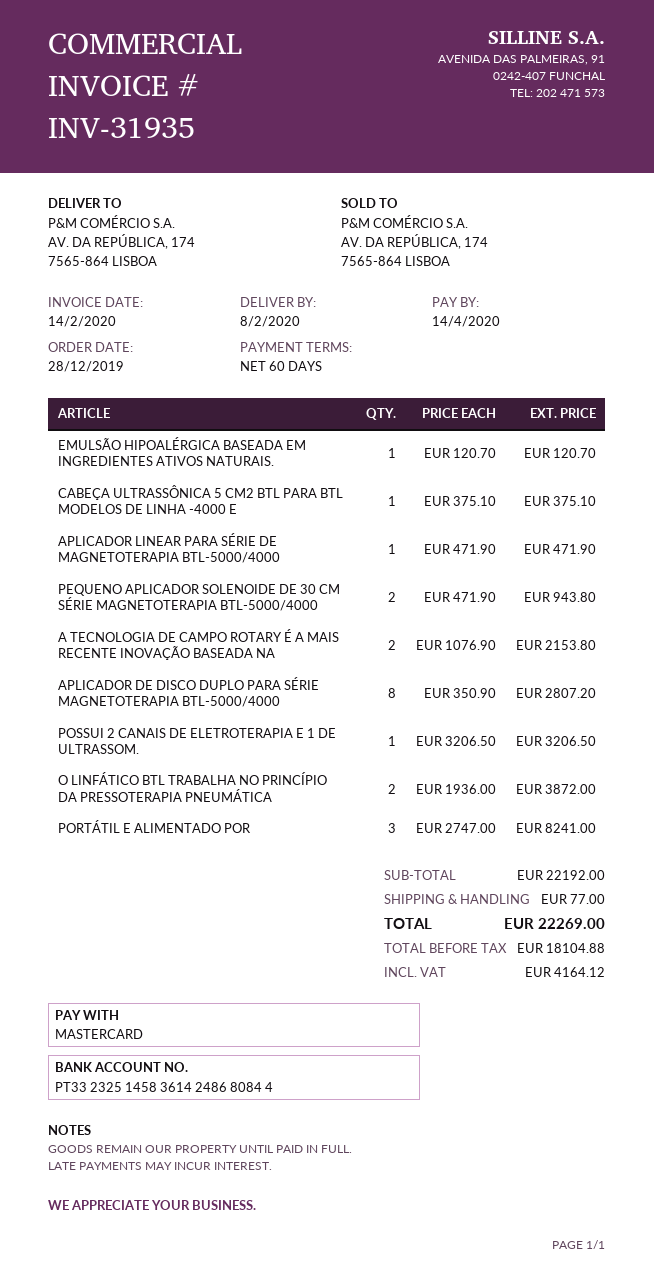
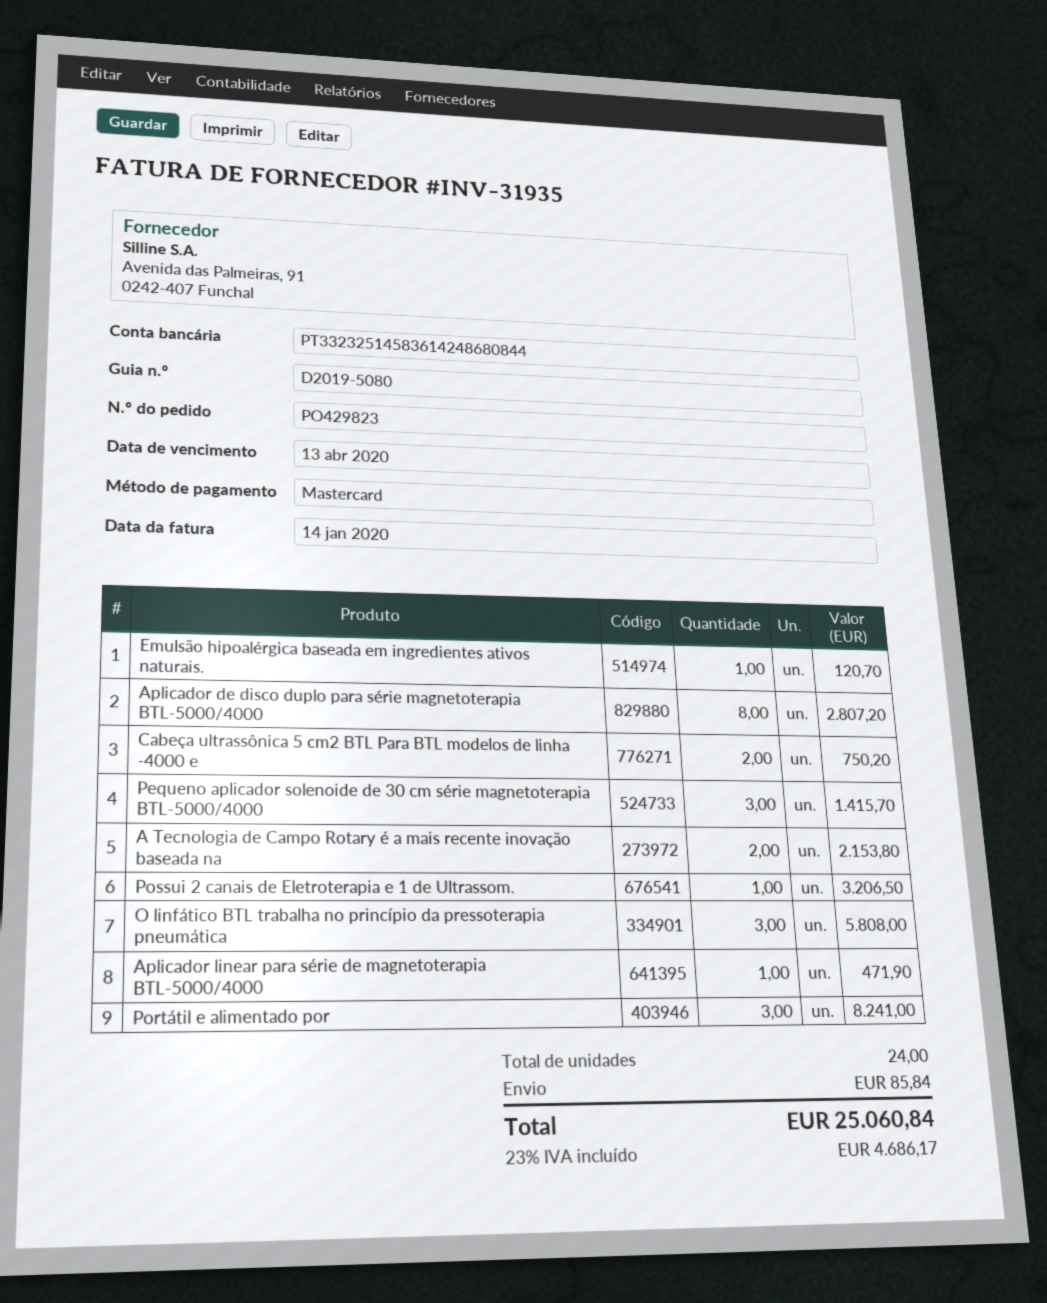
invoice date: 2020-02-14 -> 2020-01-14
due date: 2020-04-14 -> 2020-04-13
CABEÇA ULTRASSÔNICA 5 CM2 BTL PARA BTL MODELOS DE LINHA -4000 E: 1 for 375.10 -> 2 for 750.20
PEQUENO APLICADOR SOLENOIDE DE 30 CM SÉRIE MAGNETOTERAPIA BTL-5000/4000: 2 for 943.80 -> 3 for 1415.70
O LINFÁTICO BTL TRABALHA NO PRINCÍPIO DA PRESSOTERAPIA PNEUMÁTICA: 2 for 3872.00 -> 3 for 5808.00
shipping: 77.00 -> 85.84
tax: 4164.12 -> 4686.17
total: 22269.00 -> 25060.84

